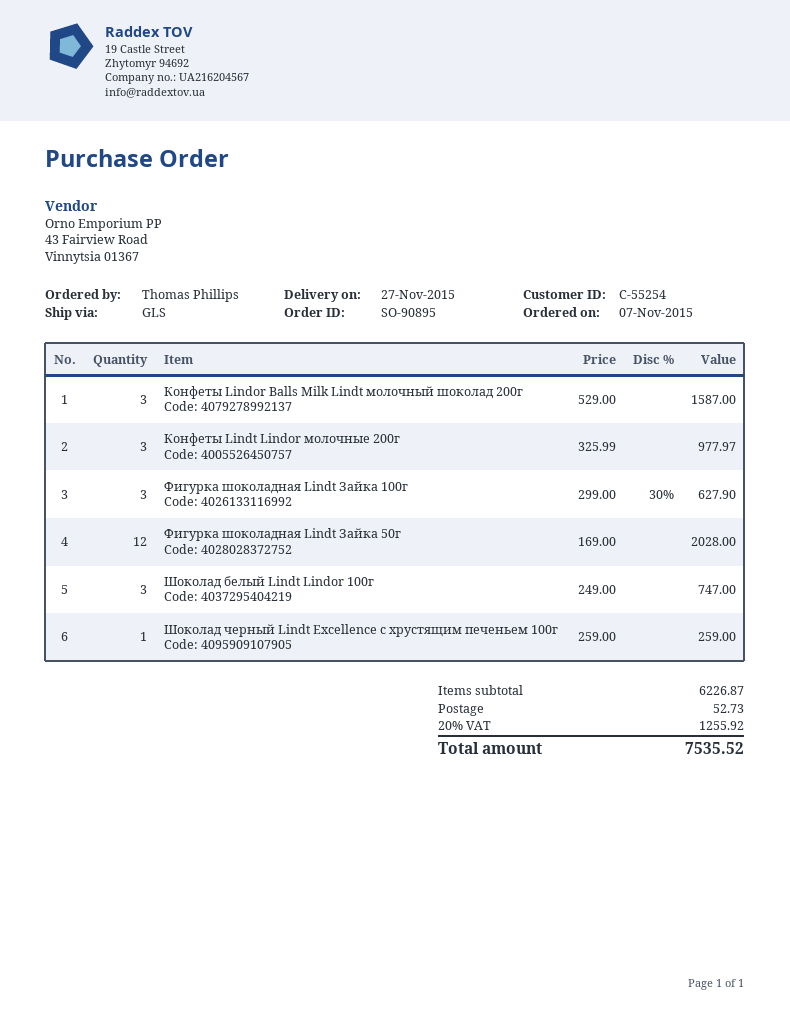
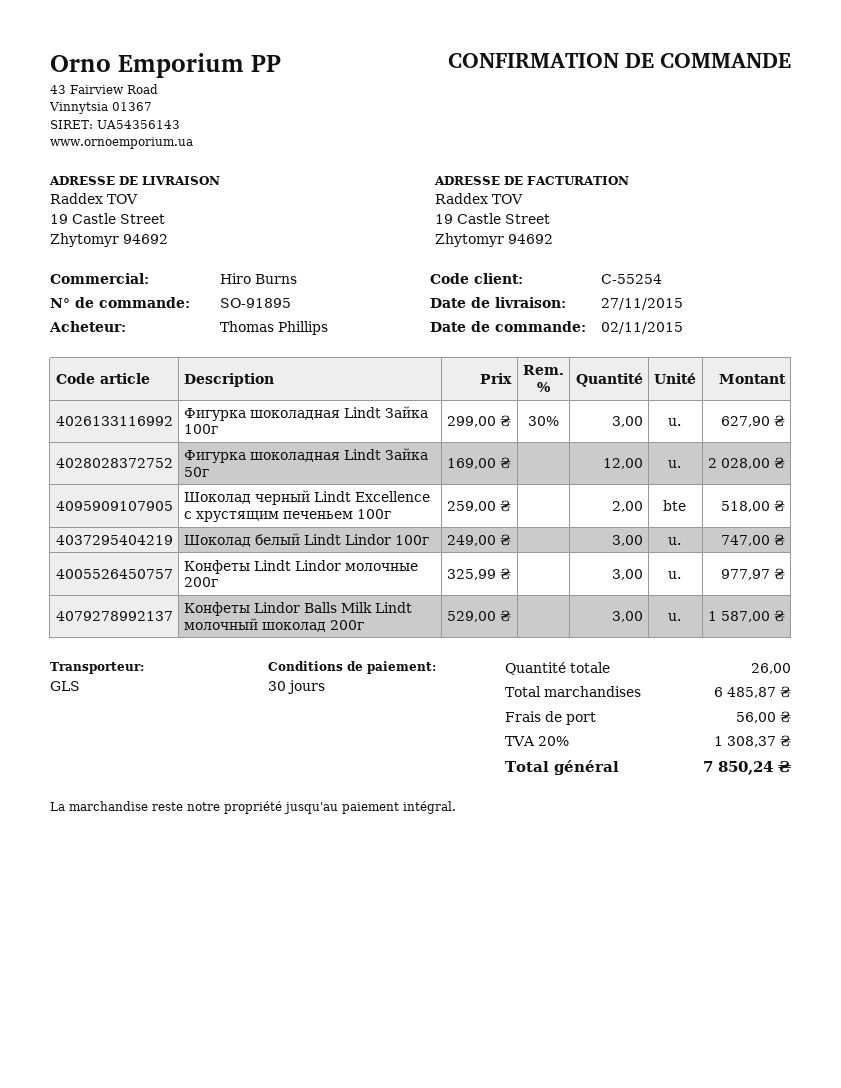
order number: SO-90895 -> SO-91895
order date: 2015-11-07 -> 2015-11-02
Шоколад черный Lindt Excellence с хрустящим печеньем 100г: 1 x 259.00 = 259.00 -> 2 x 259.00 = 518.00
subtotal: 6226.87 -> 6485.87
shipping: 52.73 -> 56.00
tax: 20% = 1255.92 -> 20% = 1308.37
total: 7535.52 -> 7850.24

